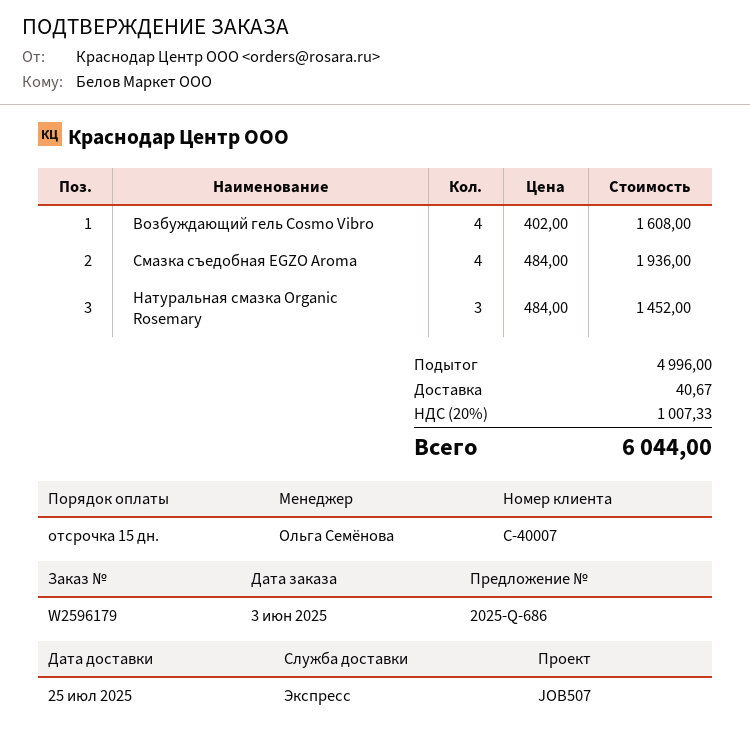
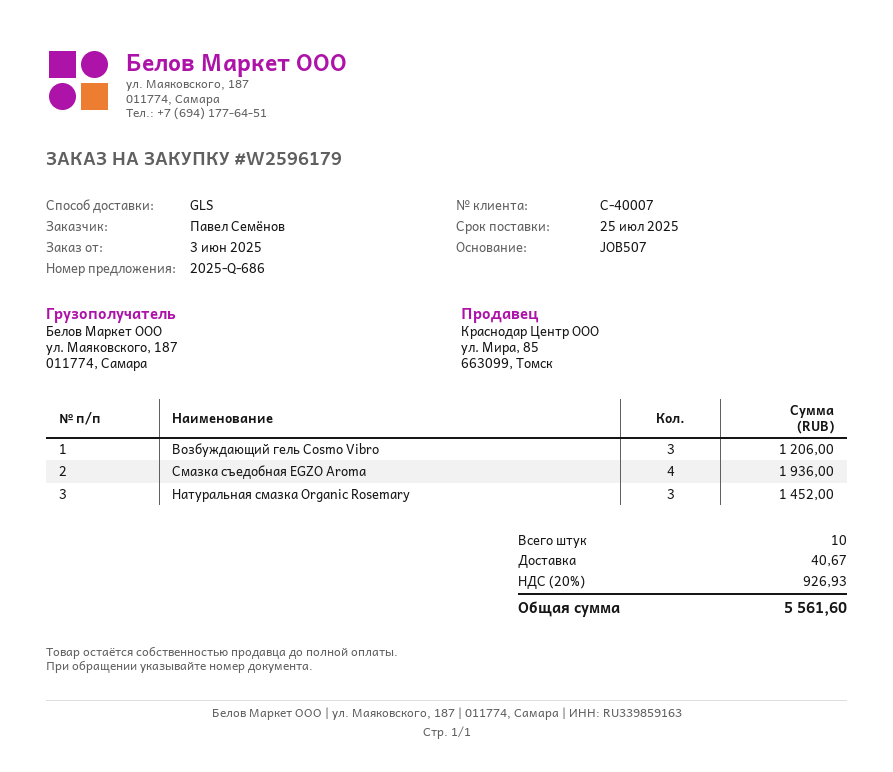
shipping method: express -> GLS
Возбуждающий гель Cosmo Vibro: 4 for 1608.00 -> 3 for 1206.00
tax: 20% = 1007.33 -> 20% = 926.93
total: 6044.00 -> 5561.60

